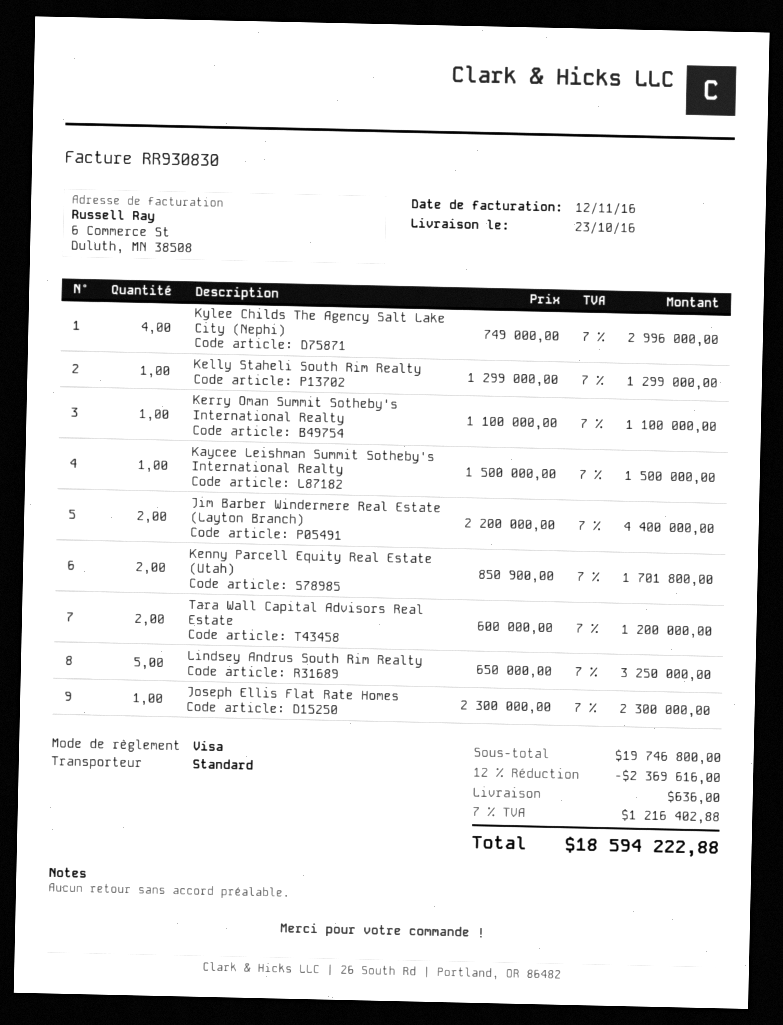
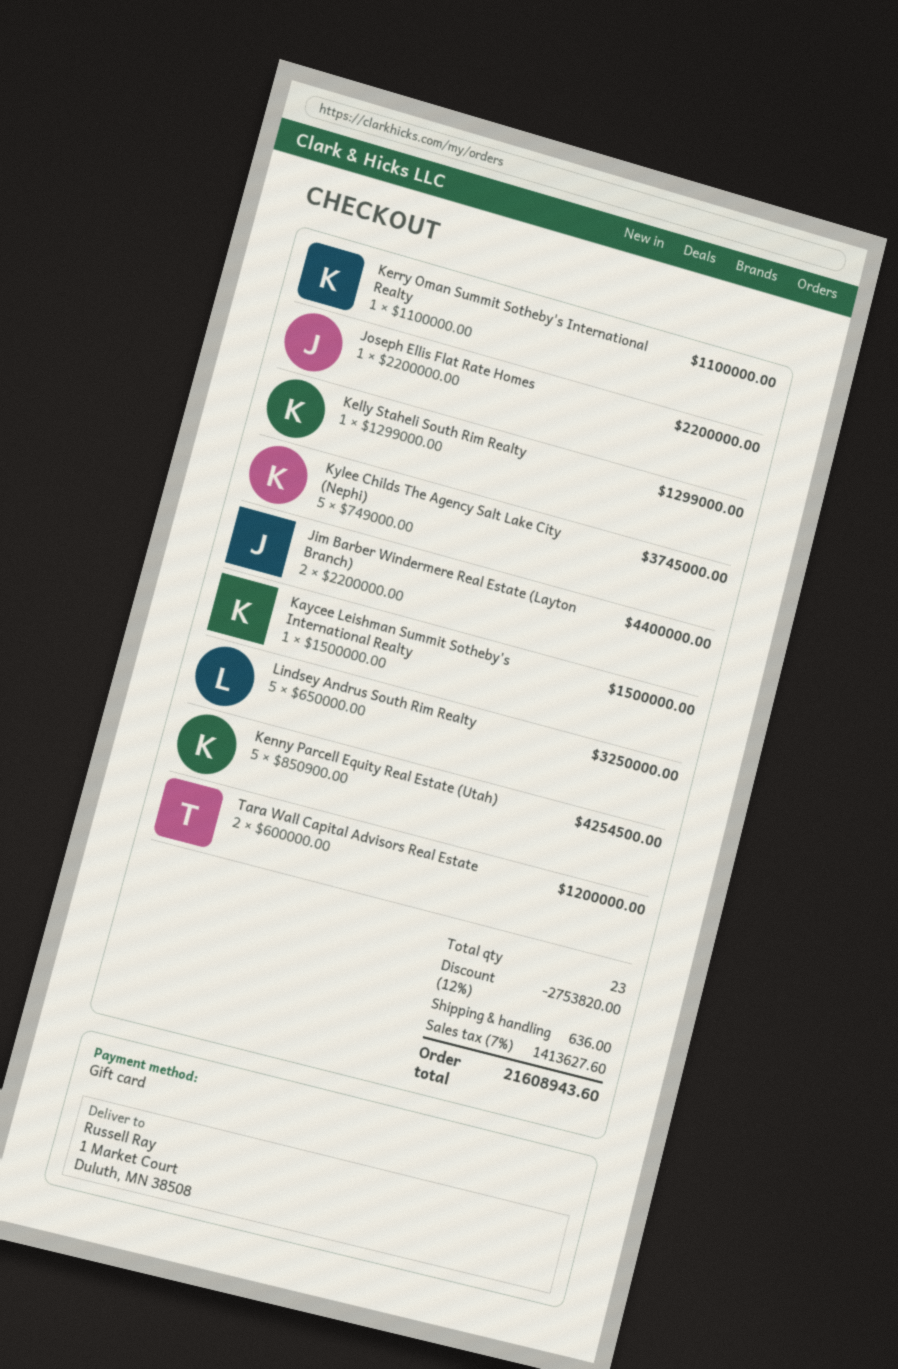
payment method: Visa -> gift card
Kylee Childs The Agency Salt Lake City (Nephi): 4 x 749000.00 = 2996000.00 -> 5 x 749000.00 = 3745000.00
Kenny Parcell Equity Real Estate (Utah): 2 x 850900.00 = 1701800.00 -> 5 x 850900.00 = 4254500.00
Joseph Ellis Flat Rate Homes: 1 x 2300000.00 = 2300000.00 -> 1 x 2200000.00 = 2200000.00
discount: 12% = 2369616.00 -> 12% = 2753820.00
tax: 7% = 1216402.88 -> 7% = 1413627.60
total: 18594222.88 -> 21608943.60

